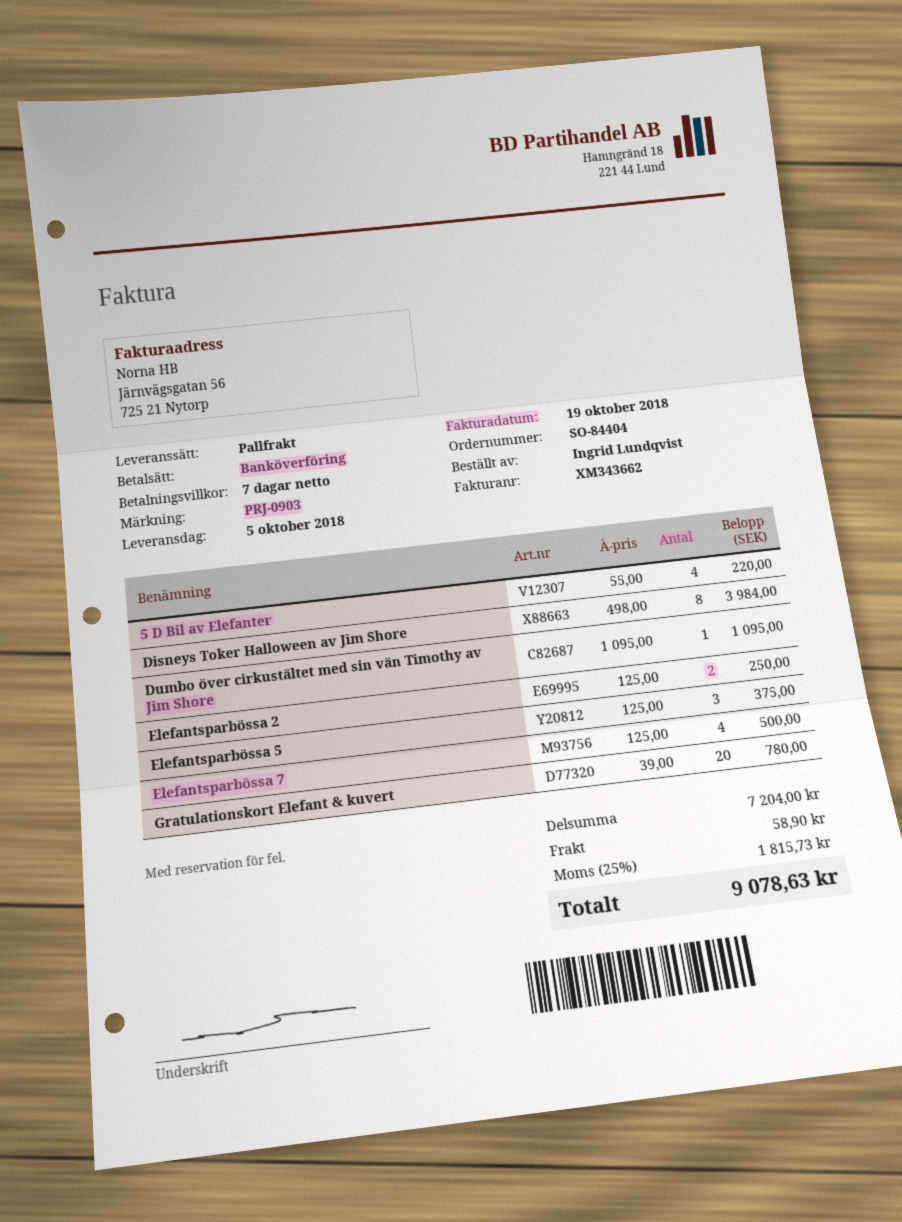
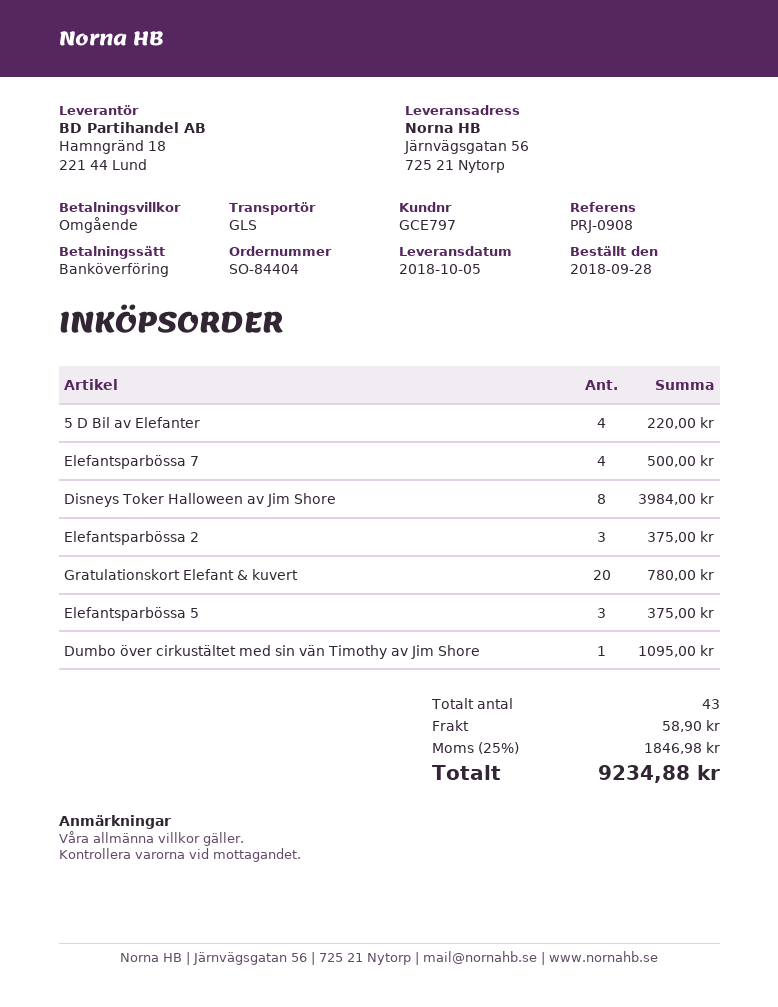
payment terms: 7 days -> on receipt
reference: PRJ-0903 -> PRJ-0908
shipping method: pallet freight -> GLS
Elefantsparbössa 2: 2 for 250.00 -> 3 for 375.00
tax: 25% = 1815.73 -> 25% = 1846.98
total: 9078.63 -> 9234.88

